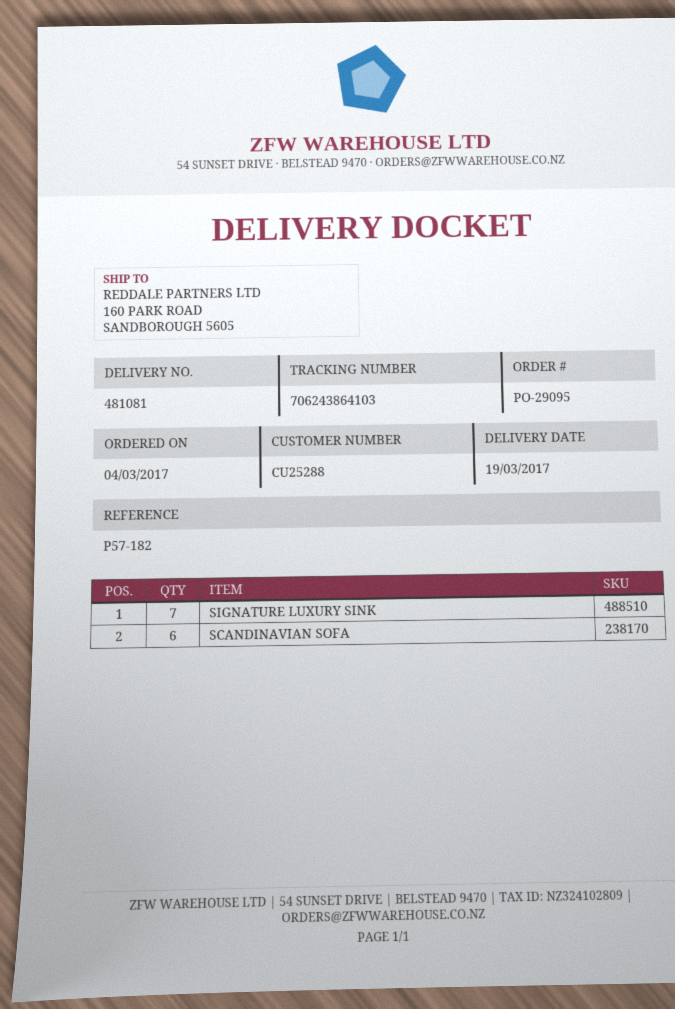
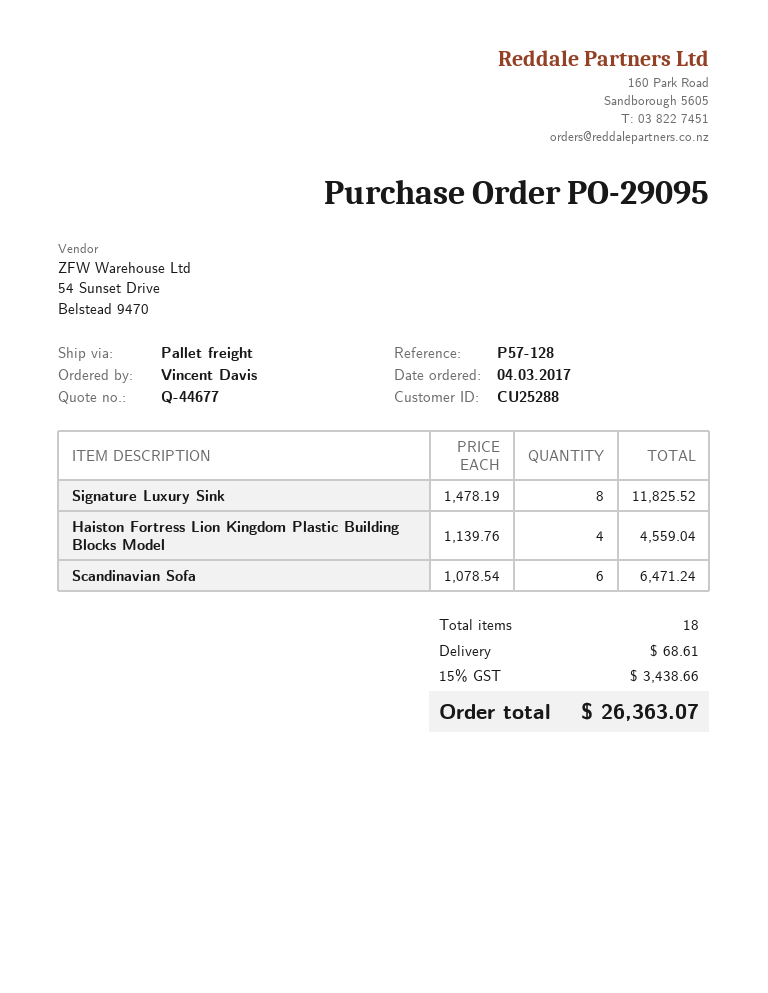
reference: P57-182 -> P57-128
SIGNATURE LUXURY SINK: 7 -> 8
Haiston Fortress Lion Kingdom Plastic Building Blocks Model: none -> 4

